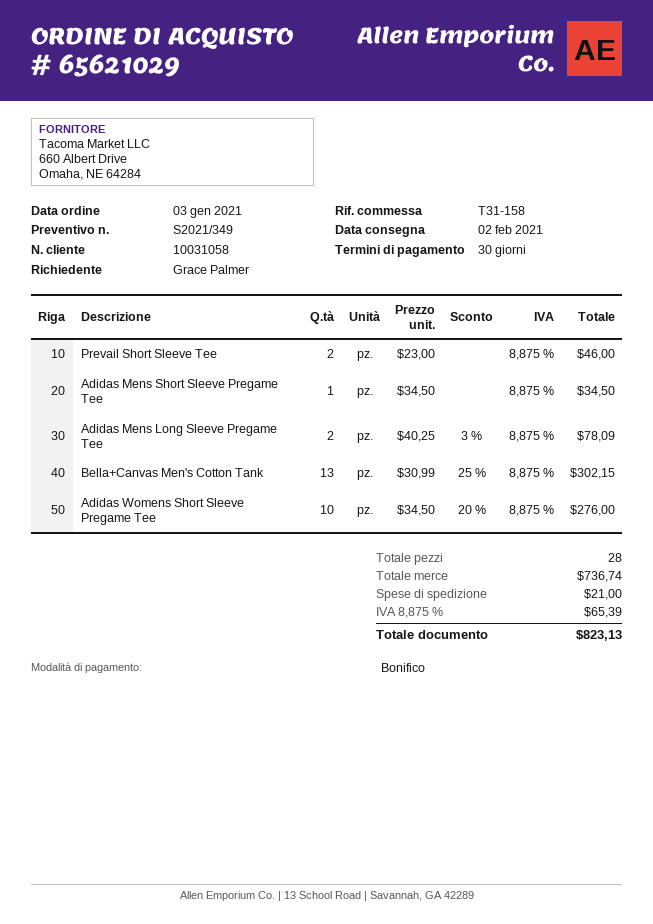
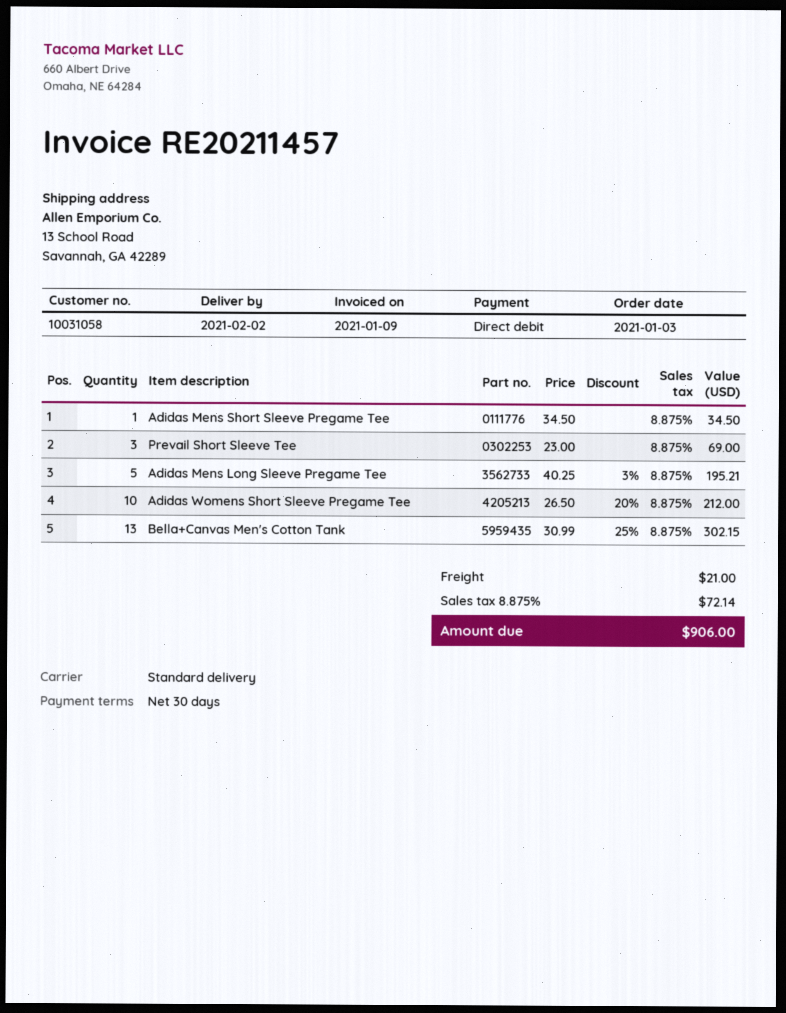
payment method: bank transfer -> direct debit
Prevail Short Sleeve Tee: 2 x 23.00 = 46.00 -> 3 x 23.00 = 69.00
Adidas Mens Long Sleeve Pregame Tee: 2 x 40.25 - 3% = 78.09 -> 5 x 40.25 - 3% = 195.21
Adidas Womens Short Sleeve Pregame Tee: 10 x 34.50 - 20% = 276.00 -> 10 x 26.50 - 20% = 212.00
tax: 8.875% = 65.39 -> 8.875% = 72.14
total: 823.13 -> 906.00

